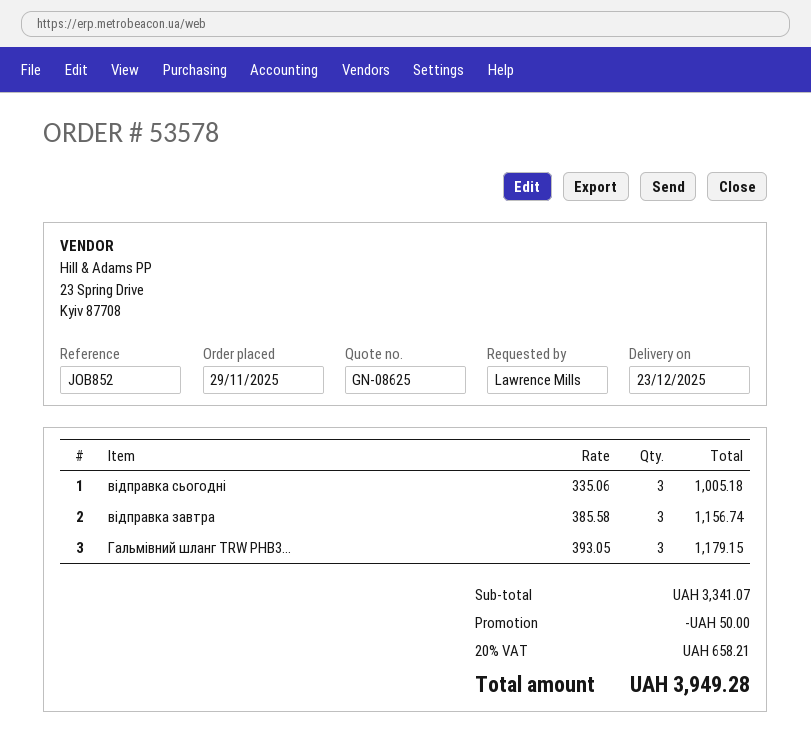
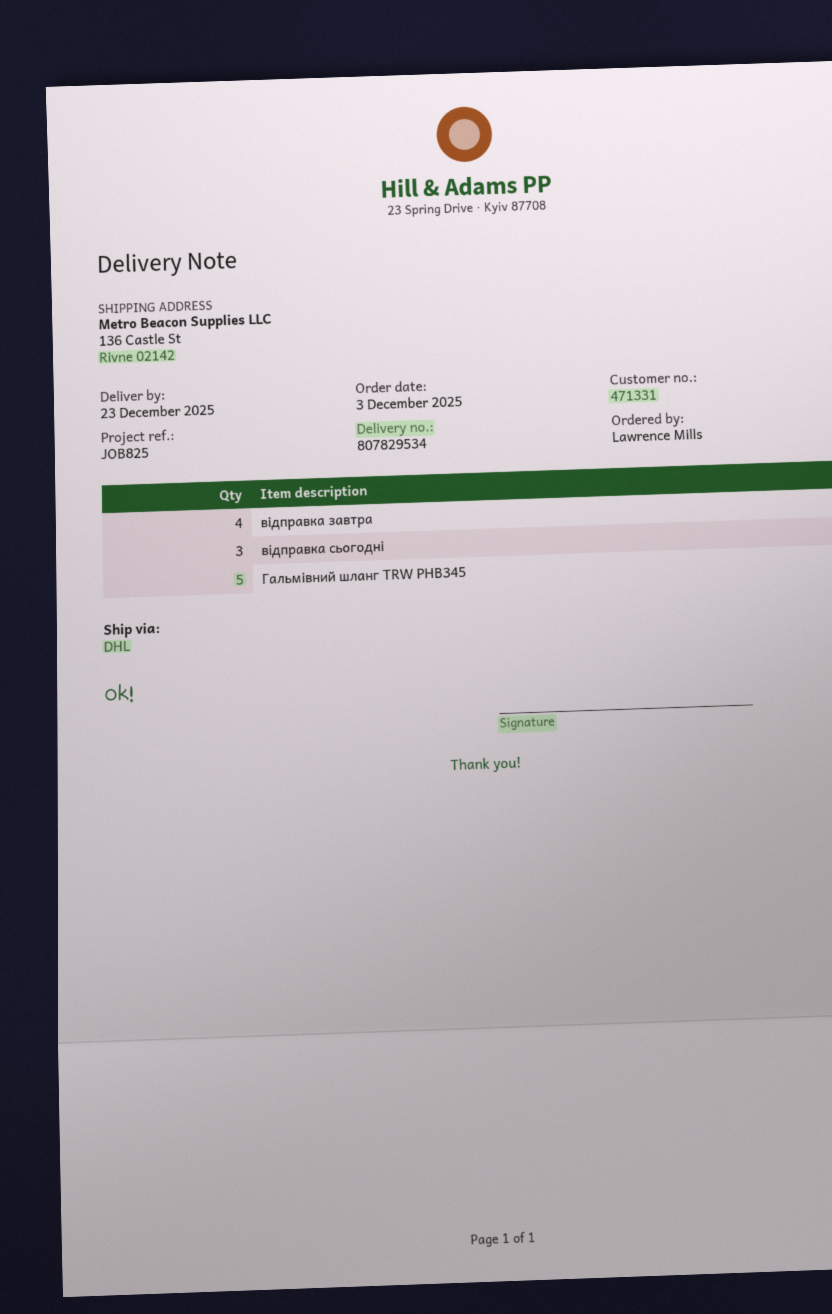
order date: 2025-11-29 -> 2025-12-03
reference: JOB852 -> JOB825
відправка завтра: 3 -> 4
Гальмівний шланг TRW PHB3...: 3 -> 5

